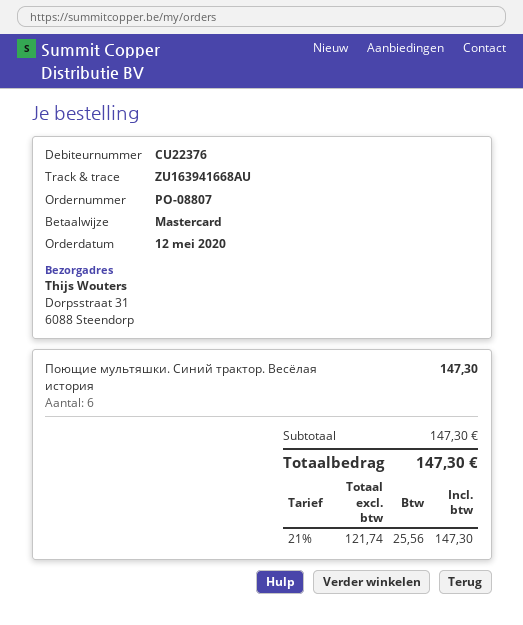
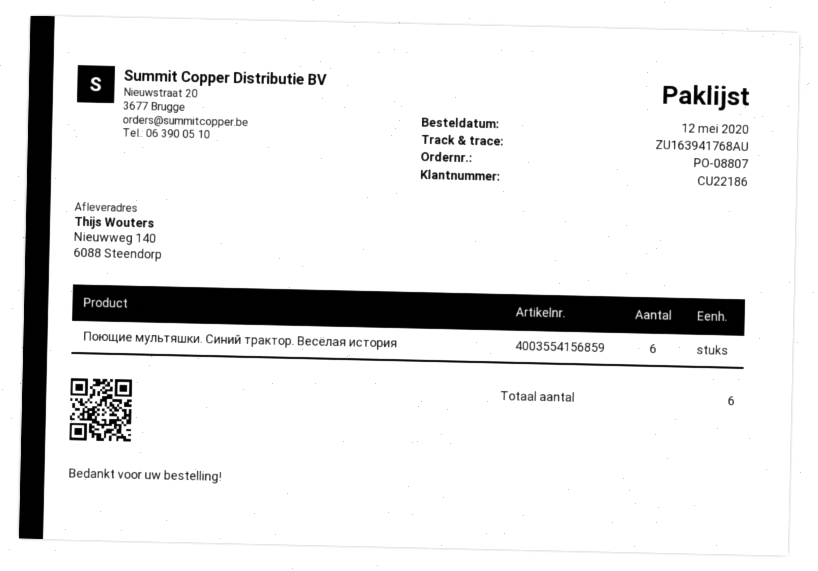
customer number: CU22376 -> CU22186
tracking number: ZU163941668AU -> ZU163941768AU
ship to: Dorpsstraat 31, 6088 Steendorp -> Nieuwweg 140, 6088 Steendorp

